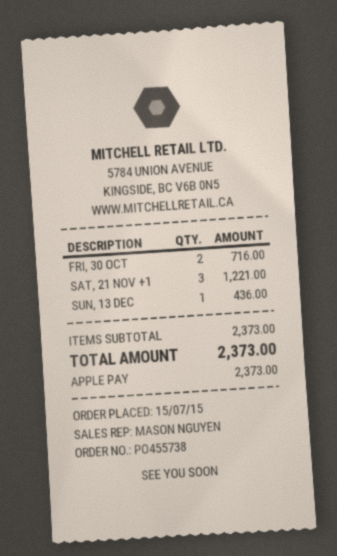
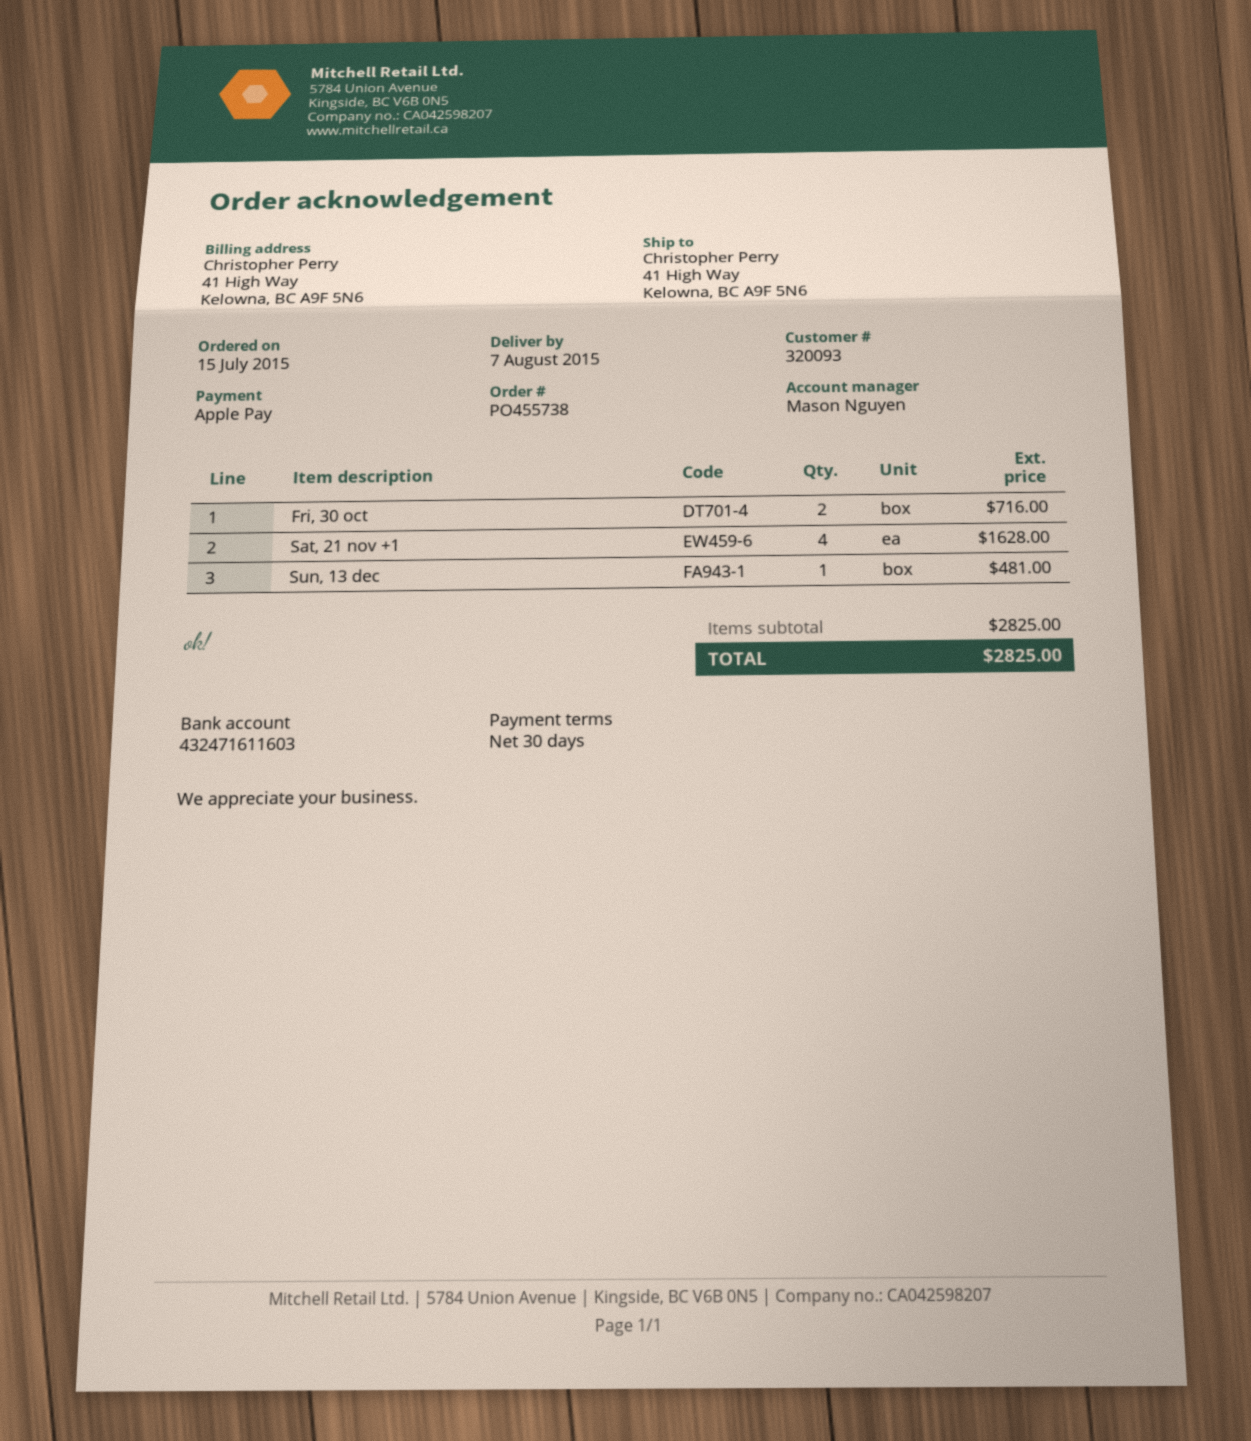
SAT, 21 NOV +1: 3 for 1221.00 -> 4 for 1628.00
SUN, 13 DEC: 1 for 436.00 -> 1 for 481.00
subtotal: 2373.00 -> 2825.00
total: 2373.00 -> 2825.00

